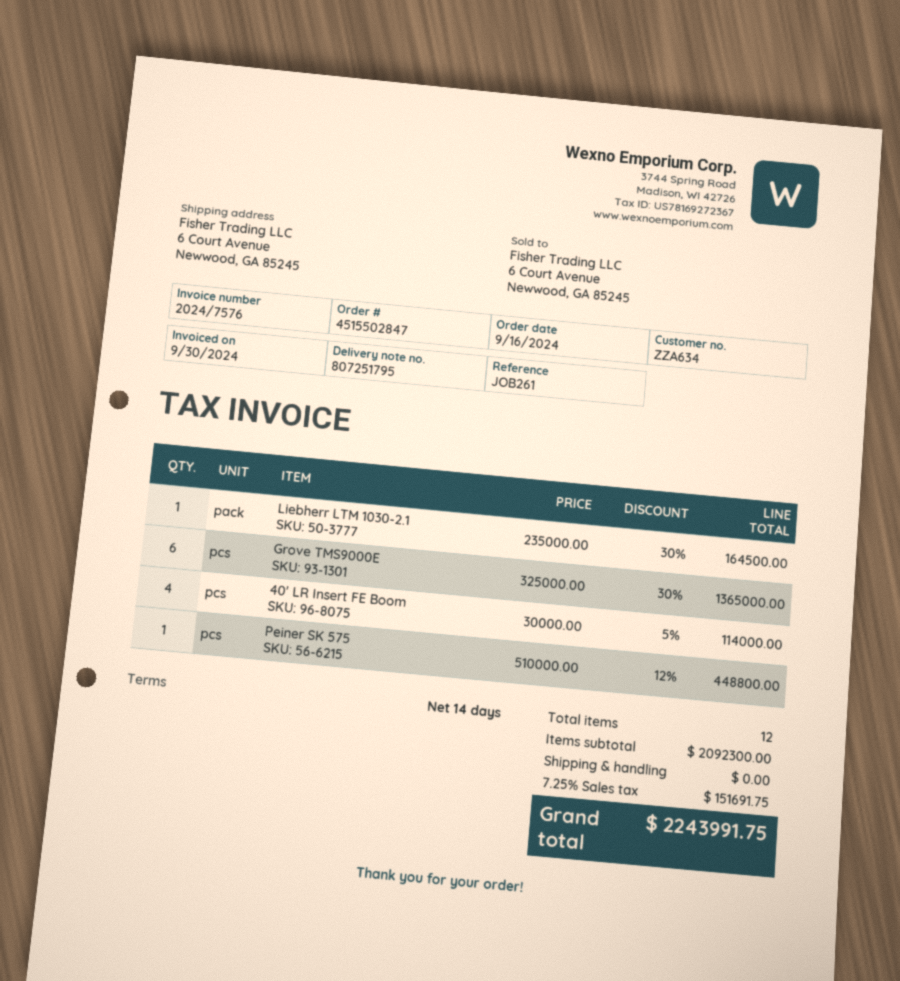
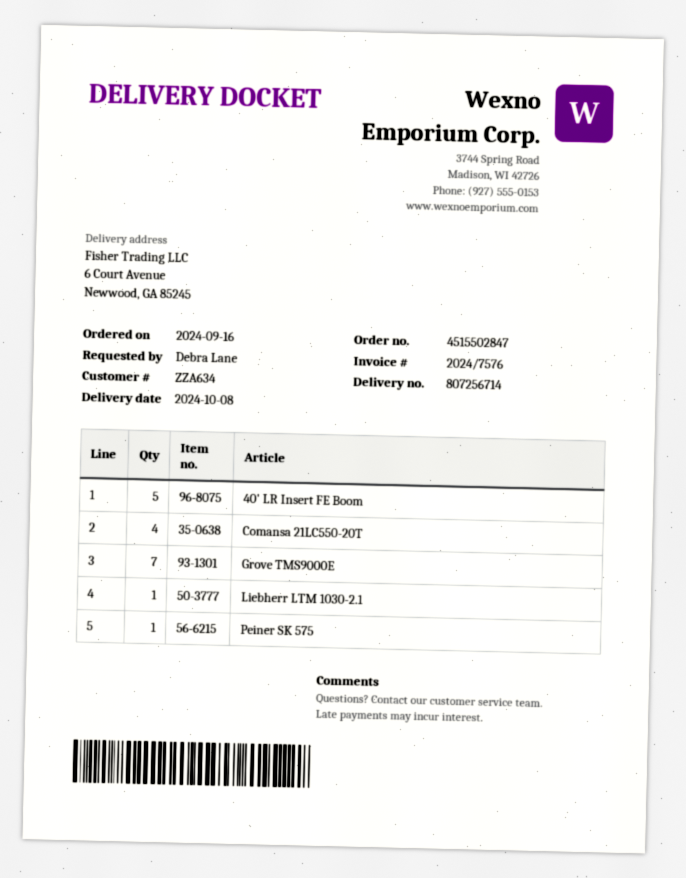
delivery note number: 807251795 -> 807256714
Grove TMS9000E: 6 -> 7
40' LR Insert FE Boom: 4 -> 5
Comansa 21LC550-20T: none -> 4

